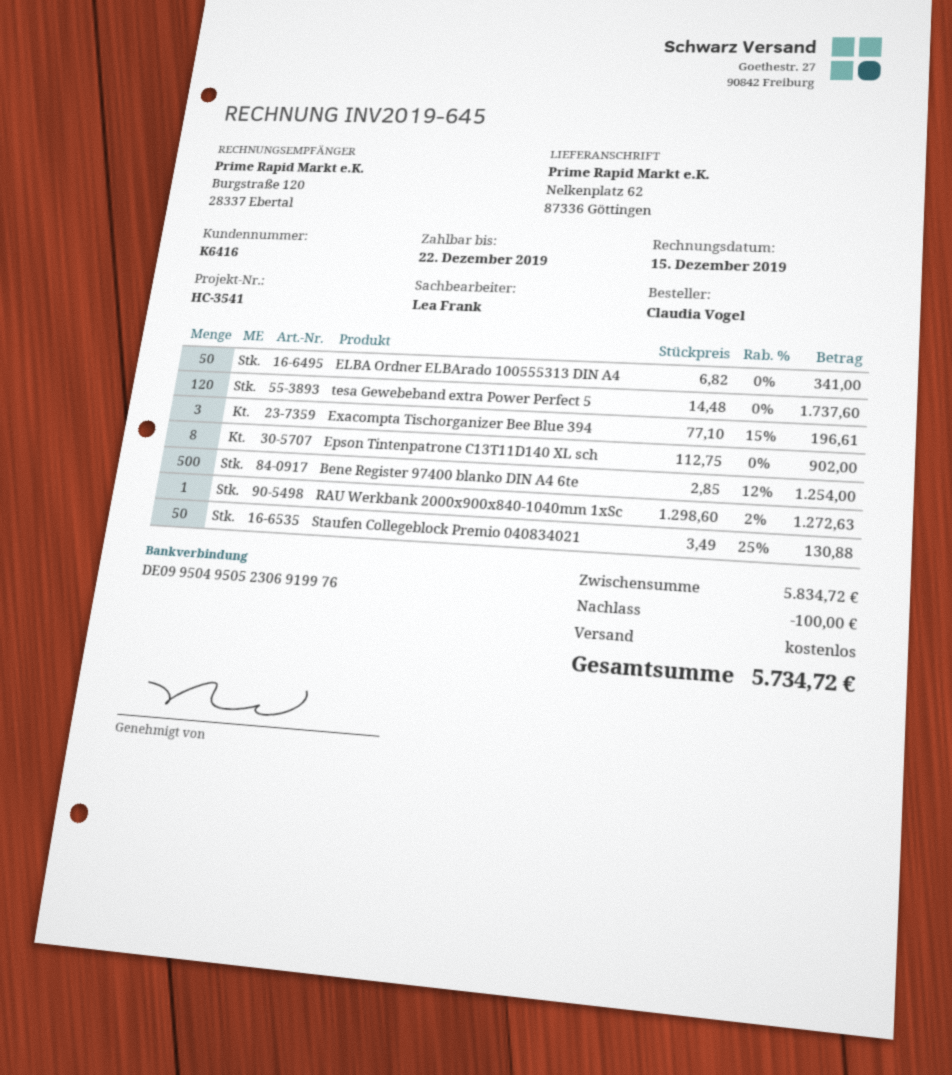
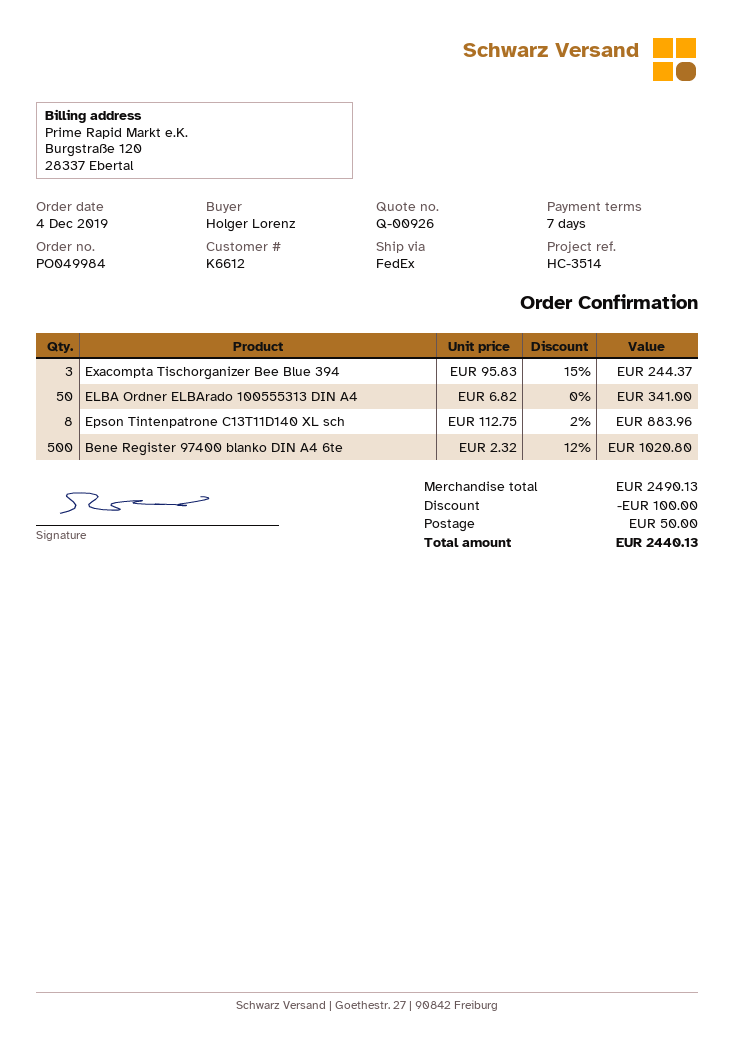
customer number: K6416 -> K6612
reference: HC-3541 -> HC-3514
ordered by: Claudia Vogel -> Holger Lorenz
tesa Gewebeband extra Power Perfect 5: 120 x 14.48 = 1737.60 -> none
Exacompta Tischorganizer Bee Blue 394: 3 x 77.10 - 15% = 196.61 -> 3 x 95.83 - 15% = 244.37
Epson Tintenpatrone C13T11D140 XL sch: 8 x 112.75 = 902.00 -> 8 x 112.75 - 2% = 883.96
Bene Register 97400 blanko DIN A4 6te: 500 x 2.85 - 12% = 1254.00 -> 500 x 2.32 - 12% = 1020.80
RAU Werkbank 2000x900x840-1040mm 1xSc: 1 x 1298.60 - 2% = 1272.63 -> none
Staufen Collegeblock Premio 040834021: 50 x 3.49 - 25% = 130.88 -> none
subtotal: 5834.72 -> 2490.13
shipping: 0.00 -> 50.00
total: 5734.72 -> 2440.13

